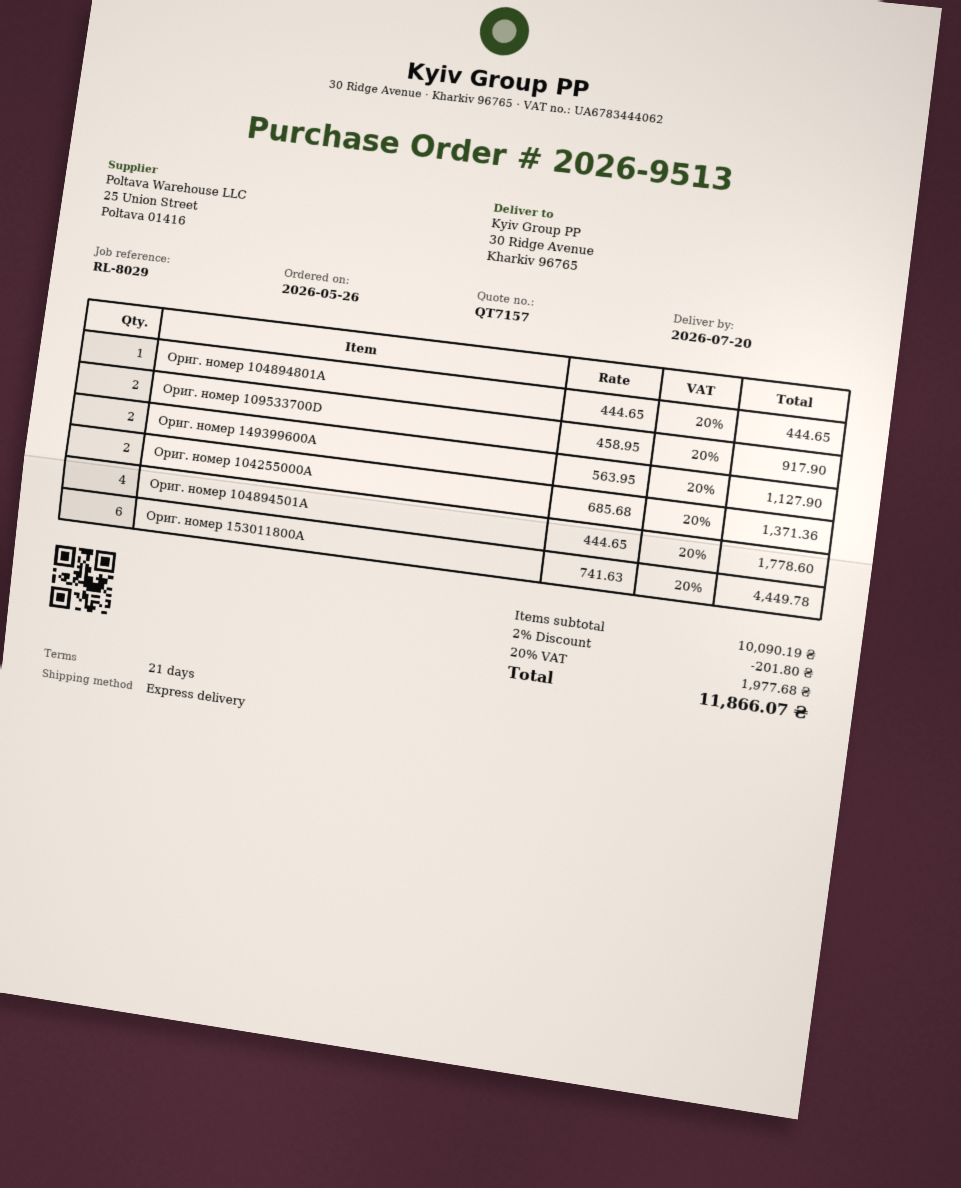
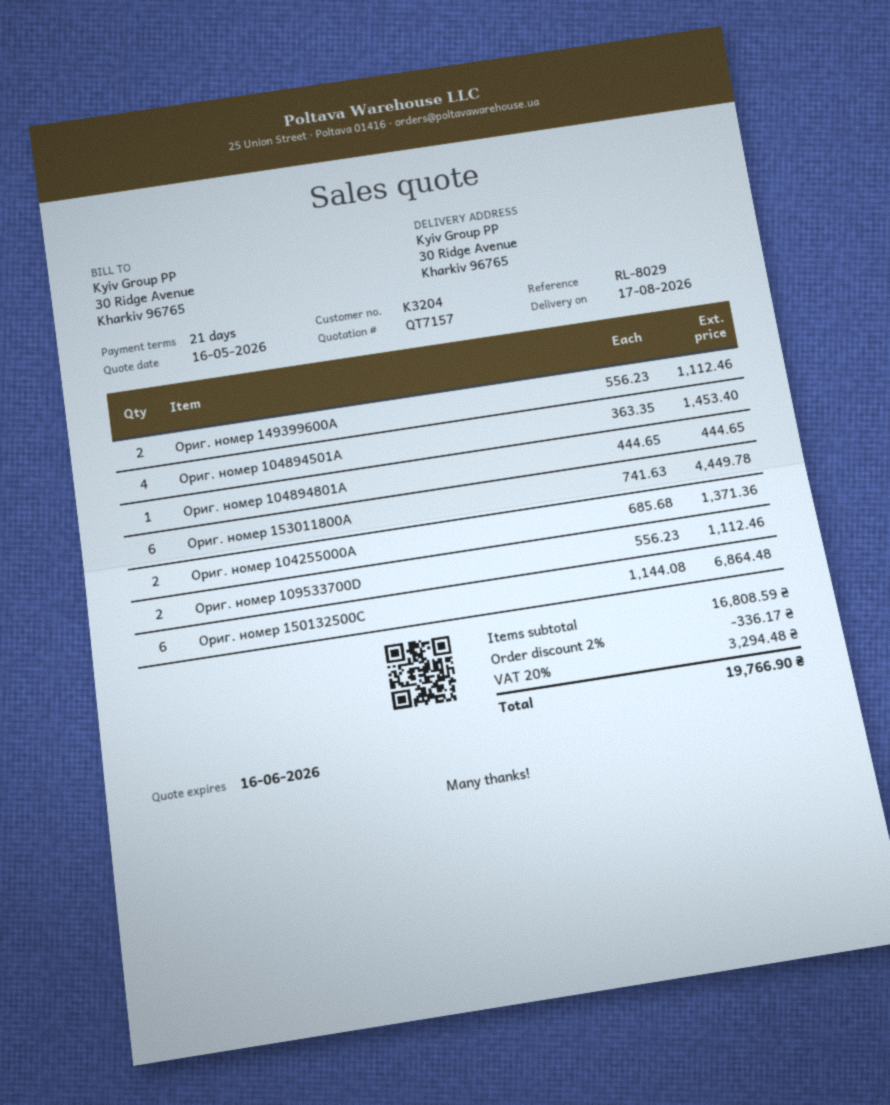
delivery date: 2026-07-20 -> 2026-08-17
Ориг. номер 109533700D: 2 x 458.95 = 917.90 -> 2 x 556.23 = 1112.46
Ориг. номер 149399600A: 2 x 563.95 = 1127.90 -> 2 x 556.23 = 1112.46
Ориг. номер 104894501A: 4 x 444.65 = 1778.60 -> 4 x 363.35 = 1453.40
Ориг. номер 150132500C: none -> 6 x 1144.08 = 6864.48
subtotal: 10090.19 -> 16808.59
discount: 2% = 201.80 -> 2% = 336.17
tax: 20% = 1977.68 -> 20% = 3294.48
total: 11866.07 -> 19766.90

